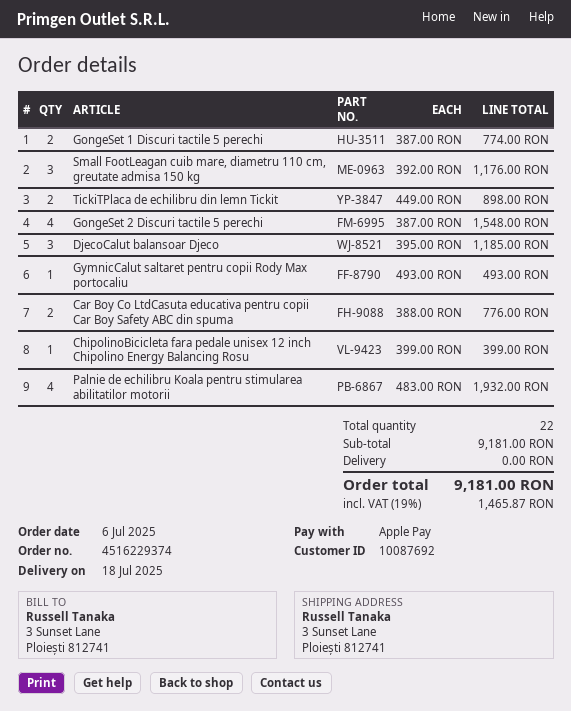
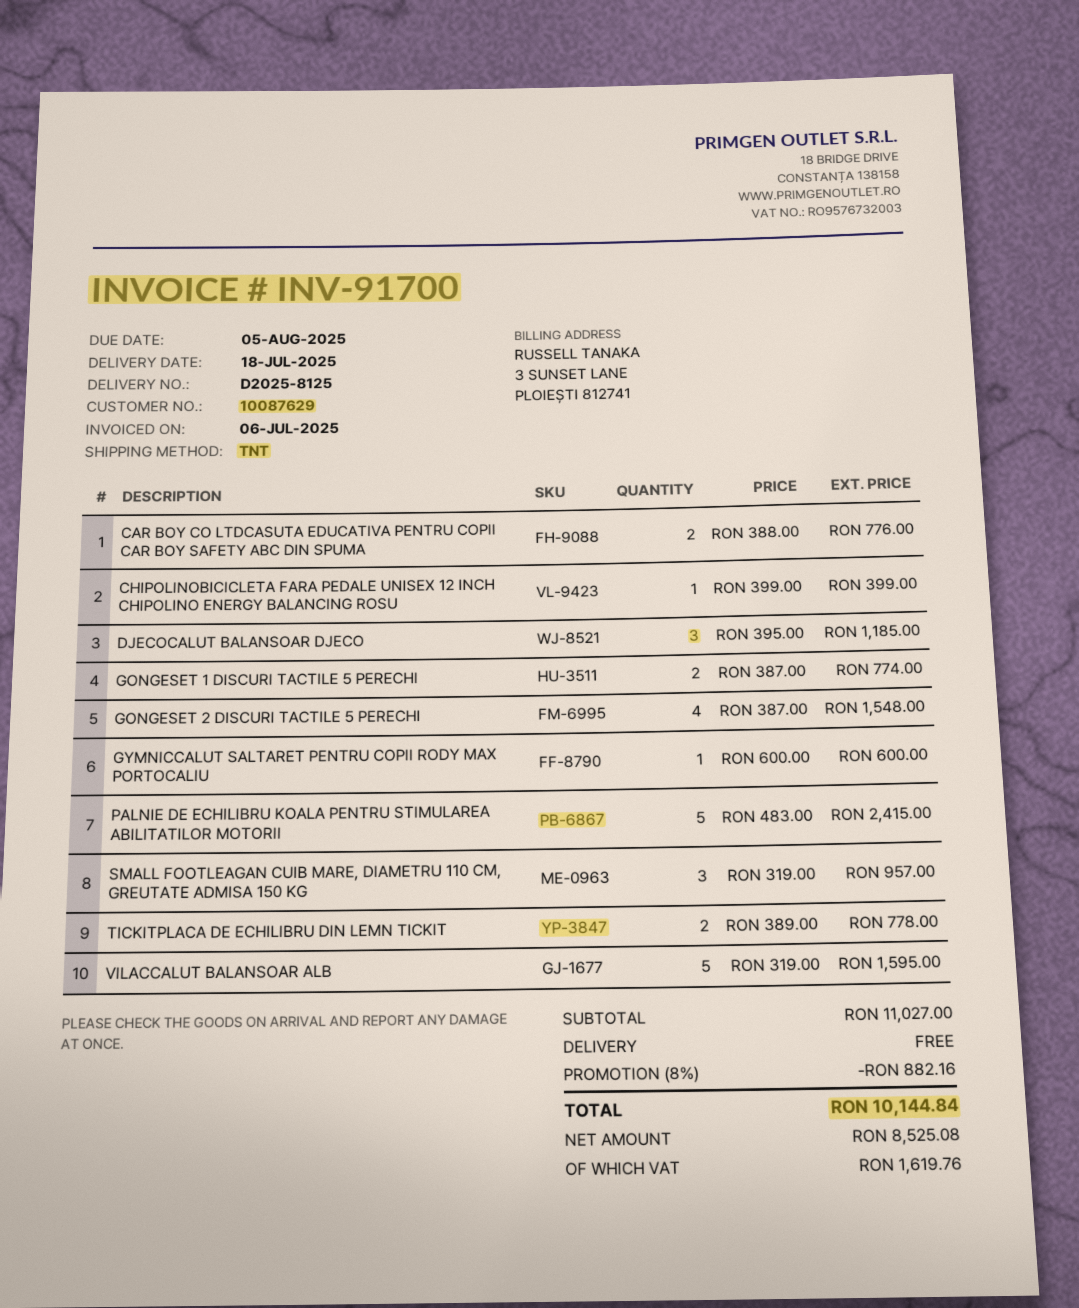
customer number: 10087692 -> 10087629
Small FootLeagan cuib mare, diametru 110 cm, greutate admisa 150 kg: 3 x 392.00 = 1176.00 -> 3 x 319.00 = 957.00
TickiTPlaca de echilibru din lemn Tickit: 2 x 449.00 = 898.00 -> 2 x 389.00 = 778.00
GymnicCalut saltaret pentru copii Rody Max portocaliu: 1 x 493.00 = 493.00 -> 1 x 600.00 = 600.00
Palnie de echilibru Koala pentru stimularea abilitatilor motorii: 4 x 483.00 = 1932.00 -> 5 x 483.00 = 2415.00
VILACCALUT BALANSOAR ALB: none -> 5 x 319.00 = 1595.00
subtotal: 9181.00 -> 11027.00
discount: none -> 8% = 882.16
tax: 1465.87 -> 1619.76
total: 9181.00 -> 10144.84

